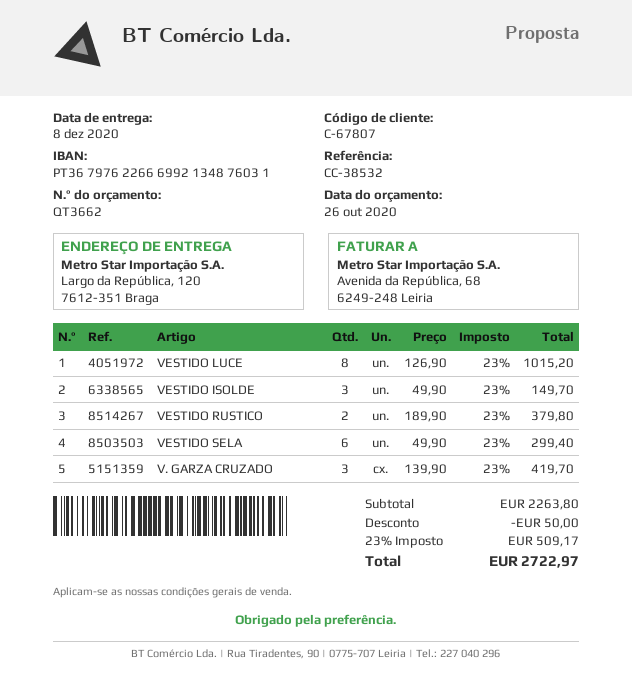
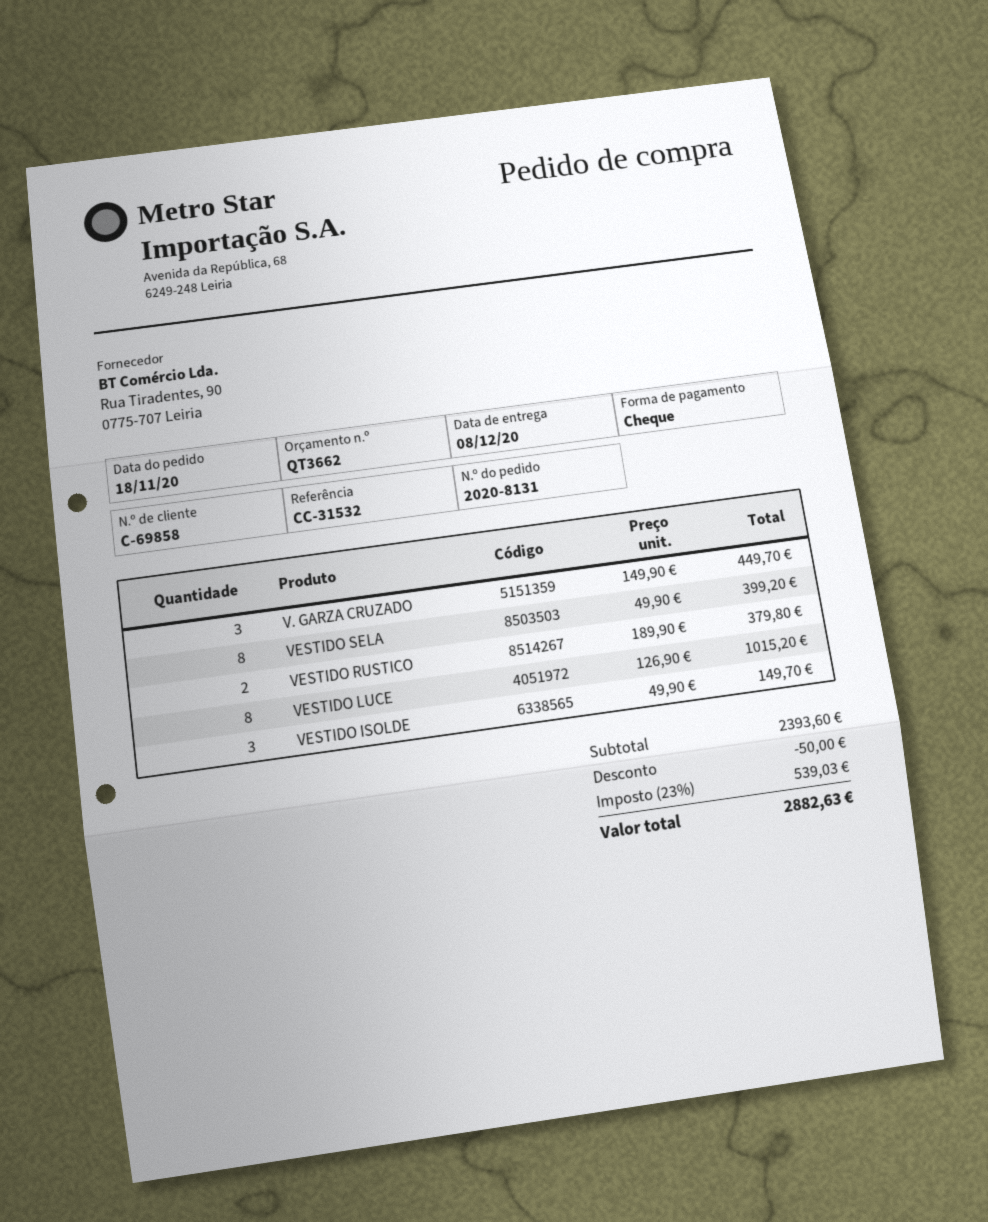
customer number: C-67807 -> C-69858
reference: CC-38532 -> CC-31532
VESTIDO SELA: 6 x 49.90 = 299.40 -> 8 x 49.90 = 399.20
V. GARZA CRUZADO: 3 x 139.90 = 419.70 -> 3 x 149.90 = 449.70
subtotal: 2263.80 -> 2393.60
tax: 23% = 509.17 -> 23% = 539.03
total: 2722.97 -> 2882.63

